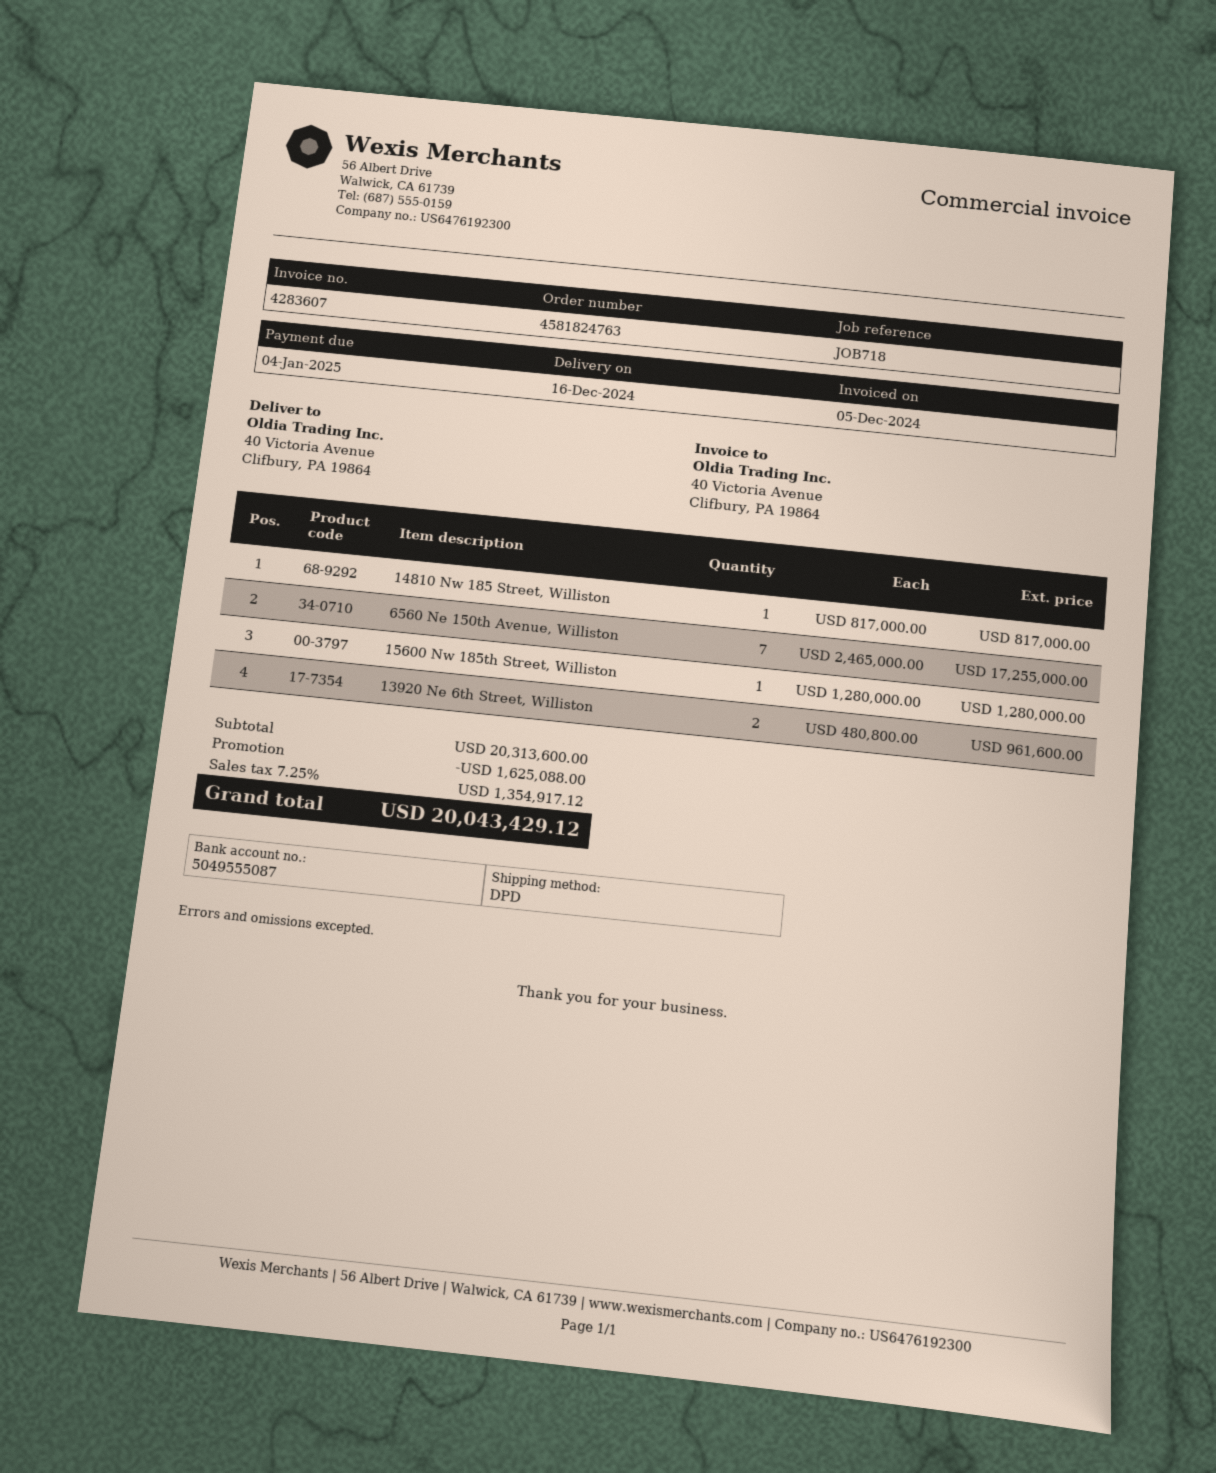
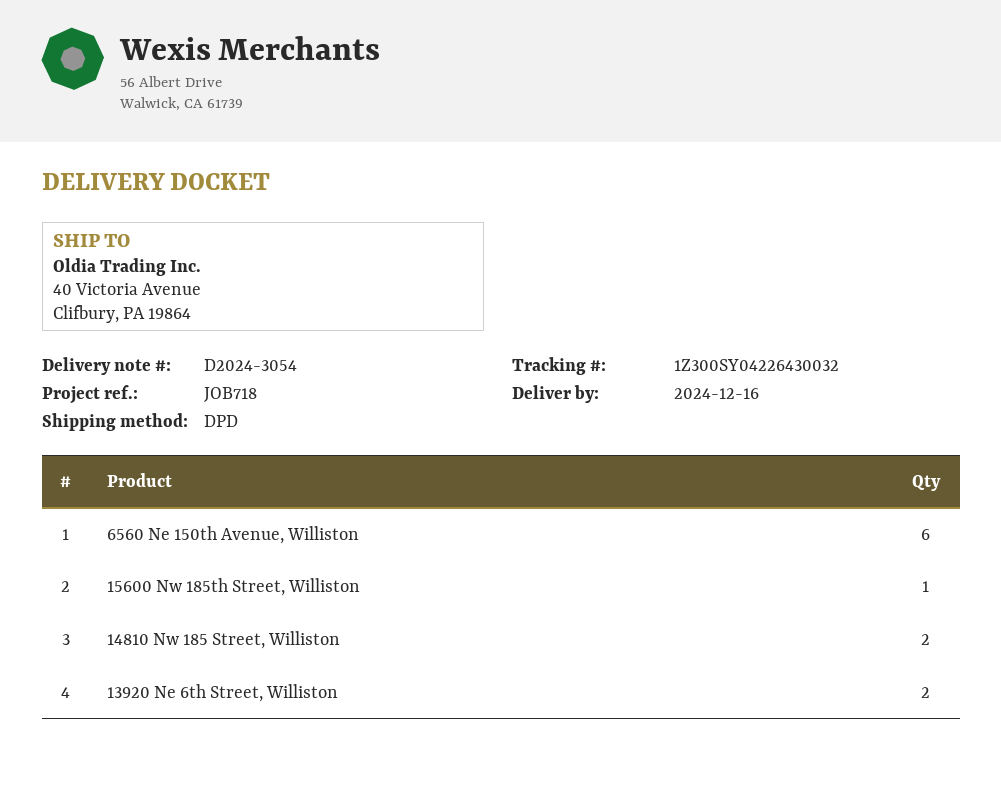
14810 Nw 185 Street, Williston: 1 -> 2
6560 Ne 150th Avenue, Williston: 7 -> 6

